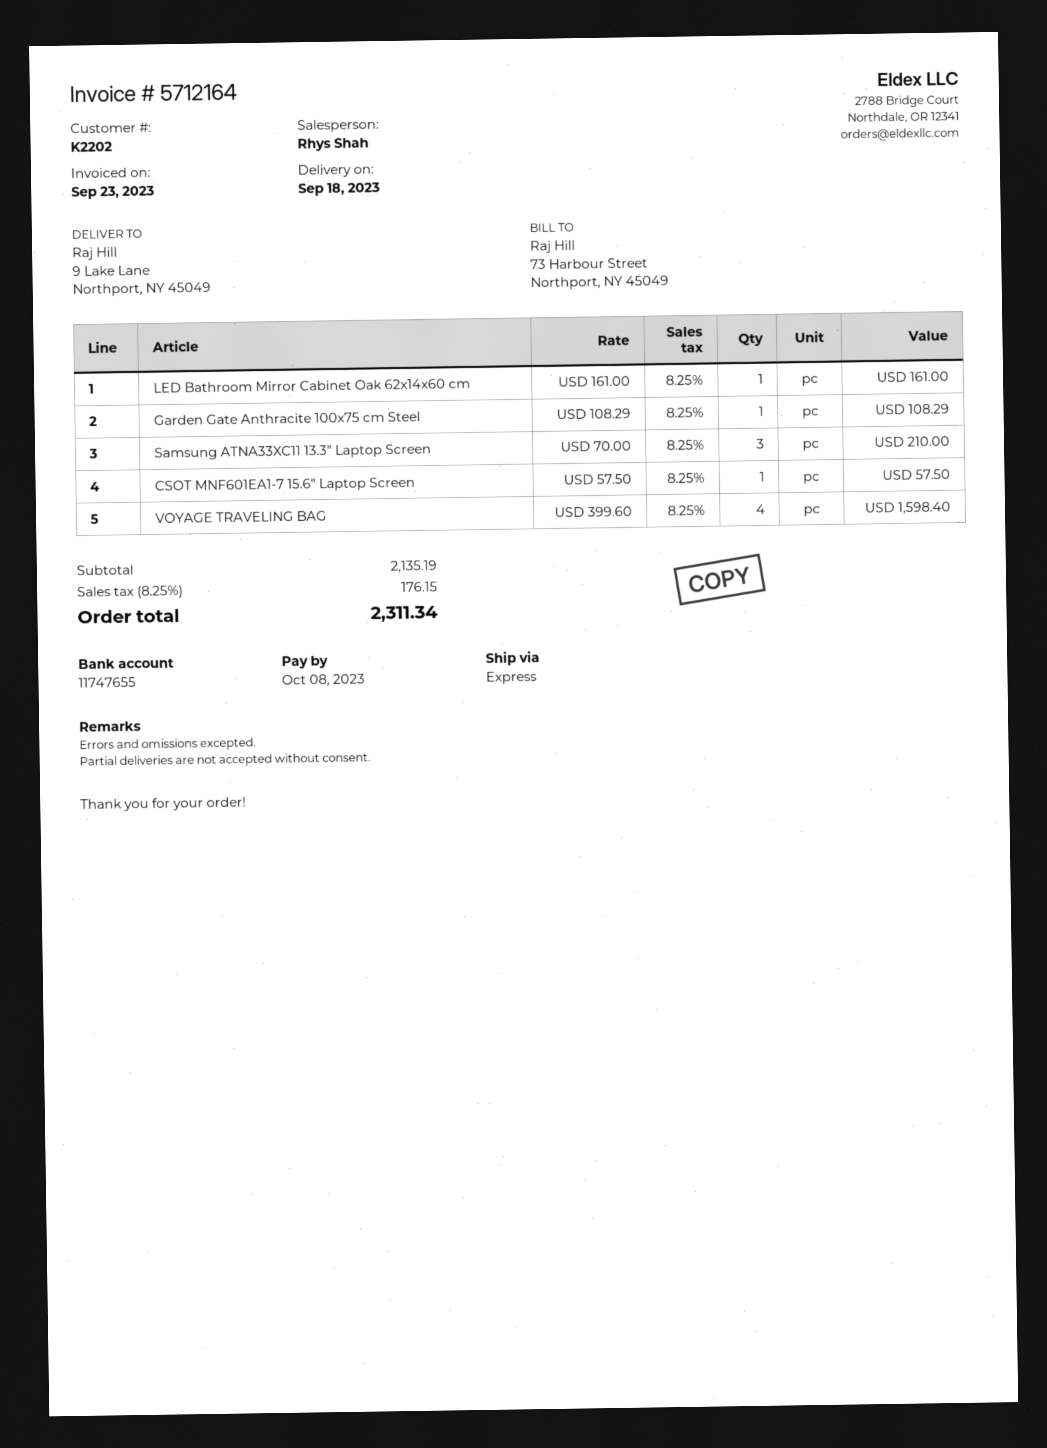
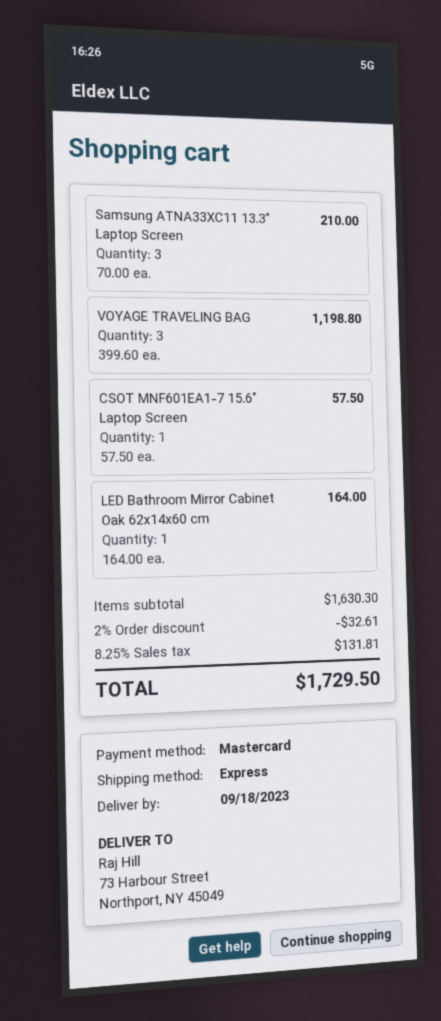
ship to: 9 Lake Lane, Northport, NY 45049 -> 73 Harbour Street, Northport, NY 45049
LED Bathroom Mirror Cabinet Oak 62x14x60 cm: 1 x 161.00 = 161.00 -> 1 x 164.00 = 164.00
Garden Gate Anthracite 100x75 cm Steel: 1 x 108.29 = 108.29 -> none
VOYAGE TRAVELING BAG: 4 x 399.60 = 1598.40 -> 3 x 399.60 = 1198.80
subtotal: 2135.19 -> 1630.30
discount: none -> 2% = 32.61
tax: 8.25% = 176.15 -> 8.25% = 131.81
total: 2311.34 -> 1729.50

